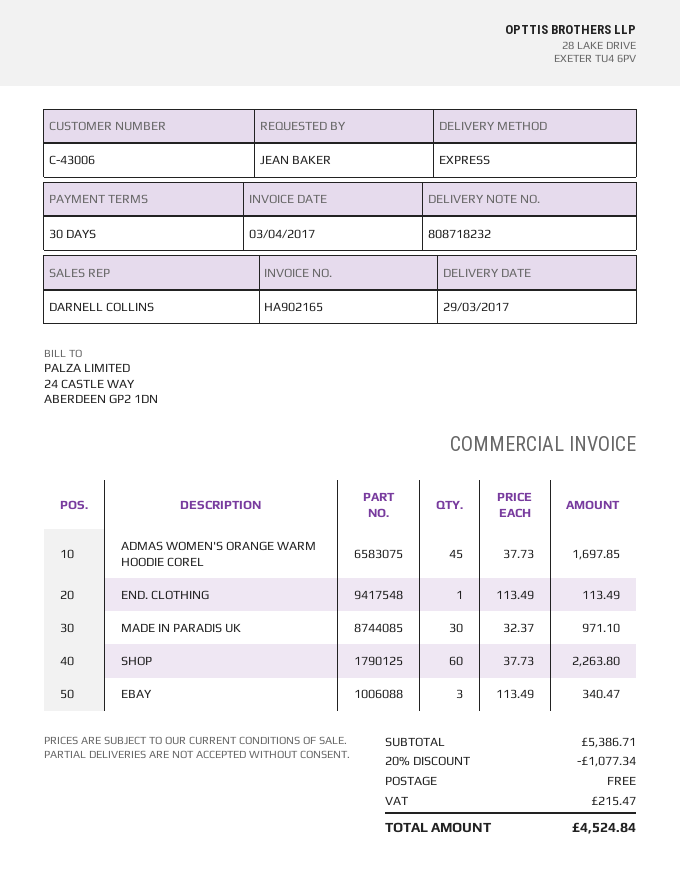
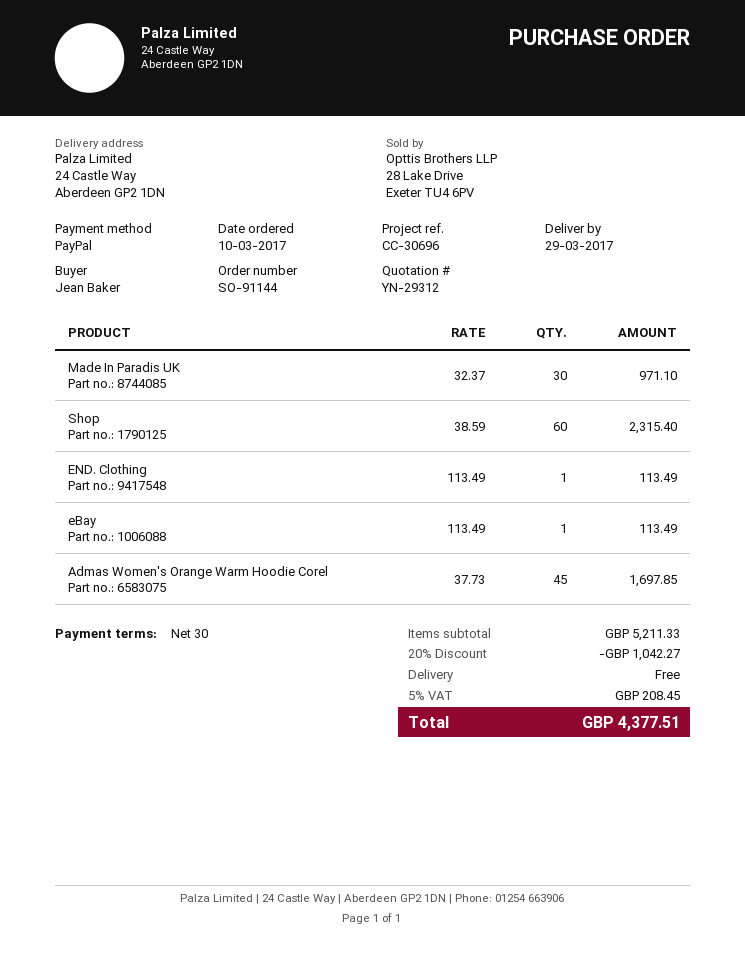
SHOP: 60 x 37.73 = 2263.80 -> 60 x 38.59 = 2315.40
EBAY: 3 x 113.49 = 340.47 -> 1 x 113.49 = 113.49
subtotal: 5386.71 -> 5211.33
discount: 20% = 1077.34 -> 20% = 1042.27
tax: 215.47 -> 208.45
total: 4524.84 -> 4377.51

